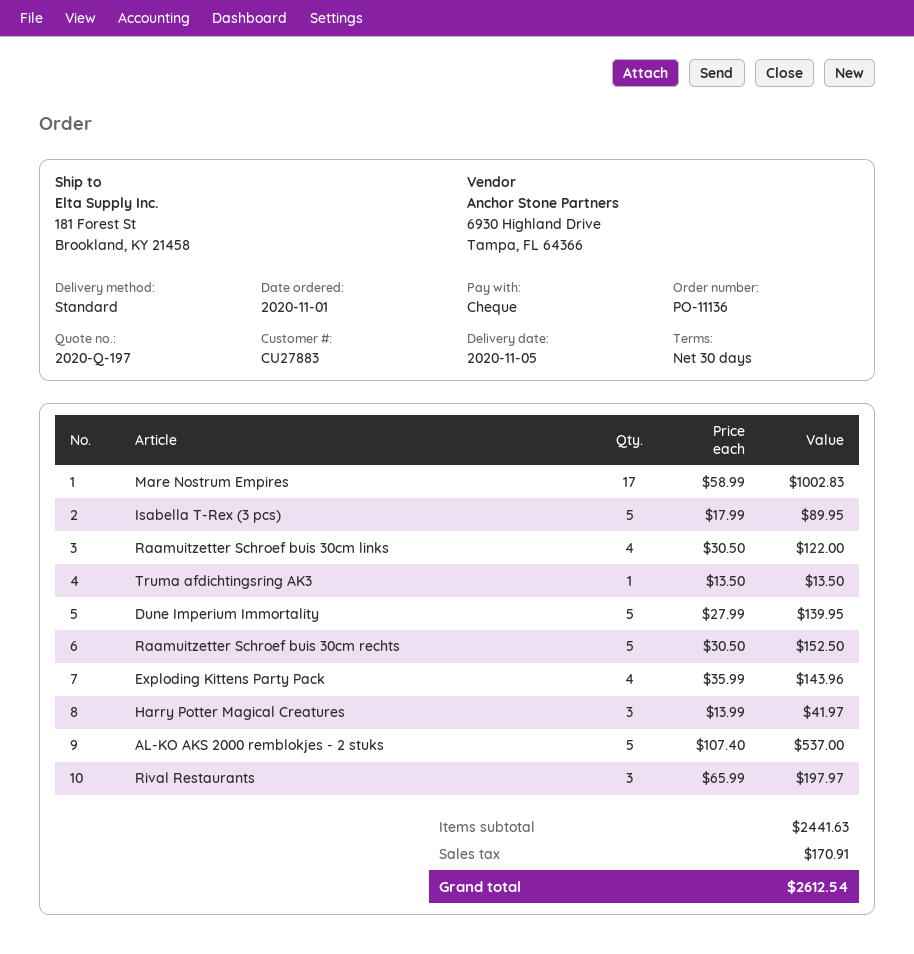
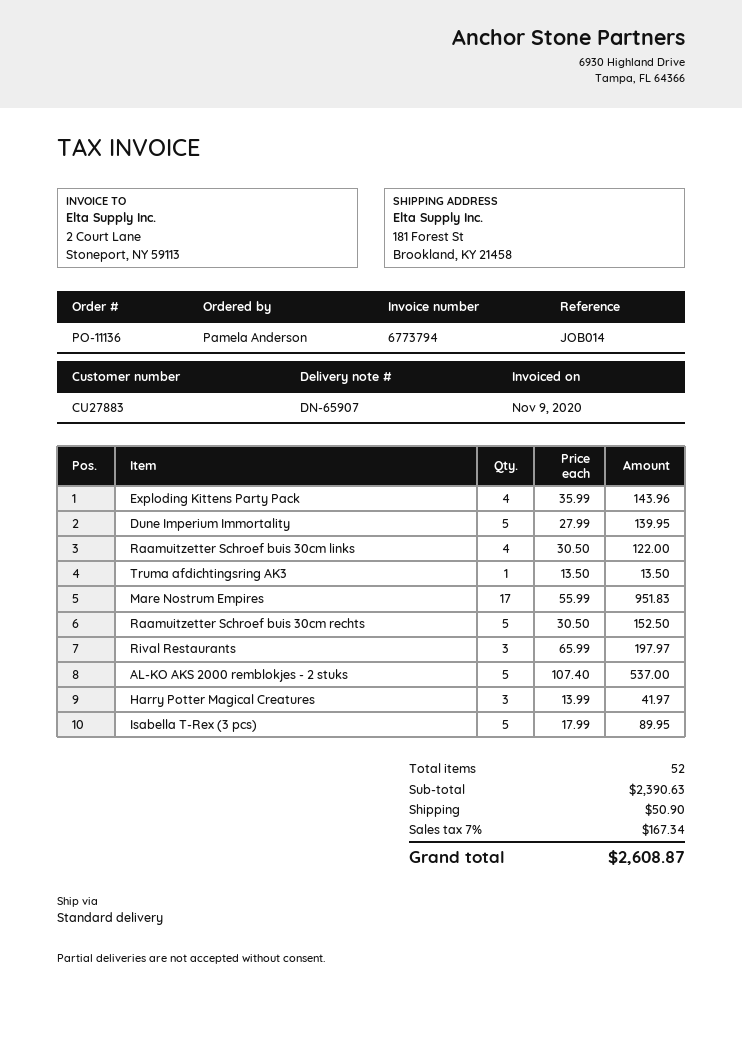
Mare Nostrum Empires: 17 x 58.99 = 1002.83 -> 17 x 55.99 = 951.83
subtotal: 2441.63 -> 2390.63
shipping: none -> 50.90
tax: 170.91 -> 167.34
total: 2612.54 -> 2608.87

